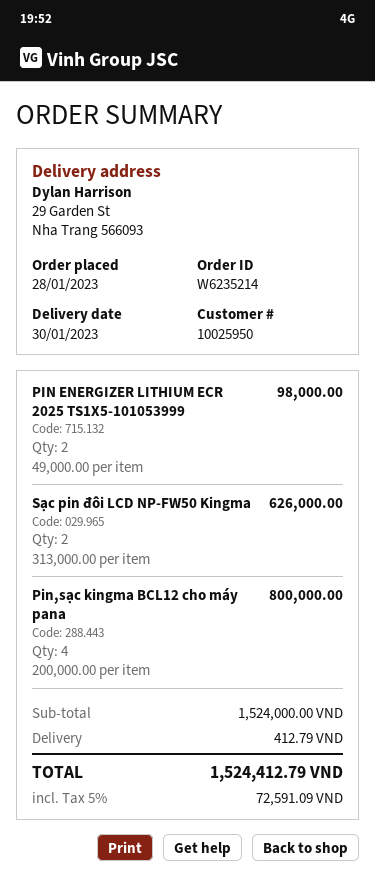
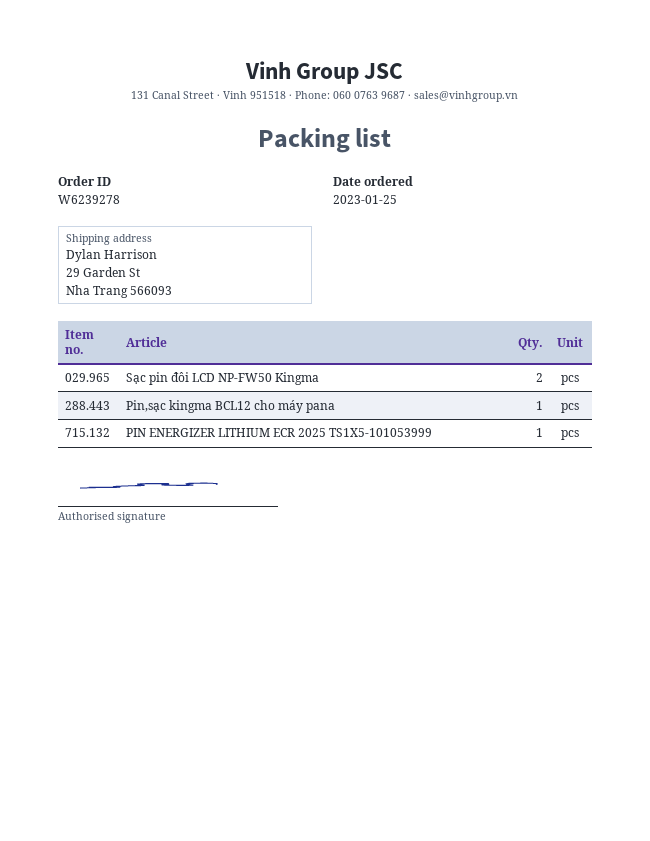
order number: W6235214 -> W6239278
order date: 2023-01-28 -> 2023-01-25
PIN ENERGIZER LITHIUM ECR 2025 TS1X5-101053999: 2 -> 1
Pin,sạc kingma BCL12 cho máy pana: 4 -> 1

